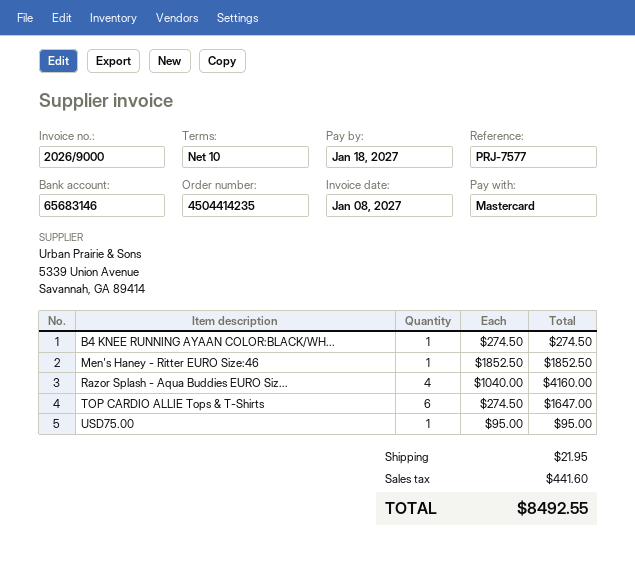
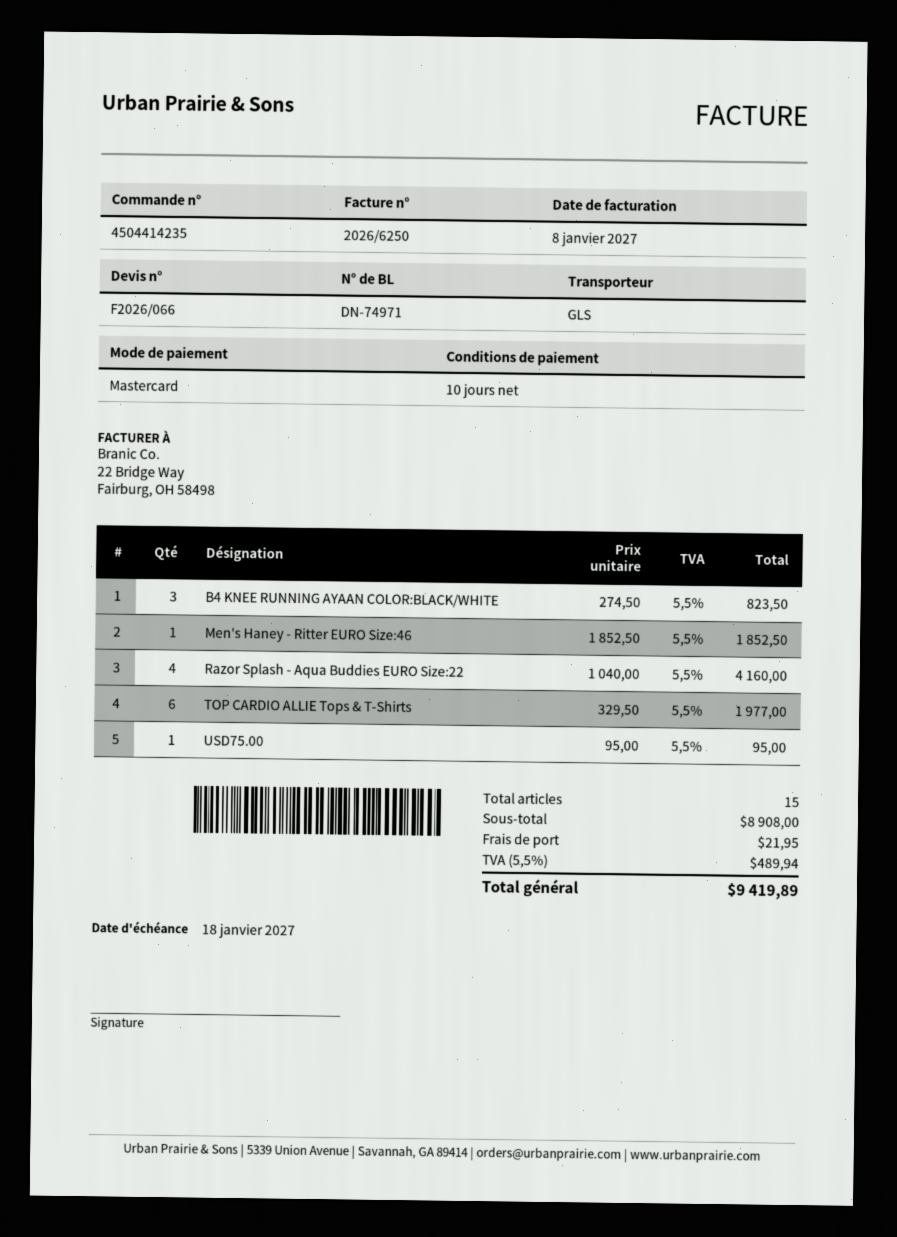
invoice number: 2026/9000 -> 2026/6250
B4 KNEE RUNNING AYAAN COLOR:BLACK/WH...: 1 x 274.50 = 274.50 -> 3 x 274.50 = 823.50
TOP CARDIO ALLIE Tops & T-Shirts: 6 x 274.50 = 1647.00 -> 6 x 329.50 = 1977.00
tax: 441.60 -> 489.94
total: 8492.55 -> 9419.89

